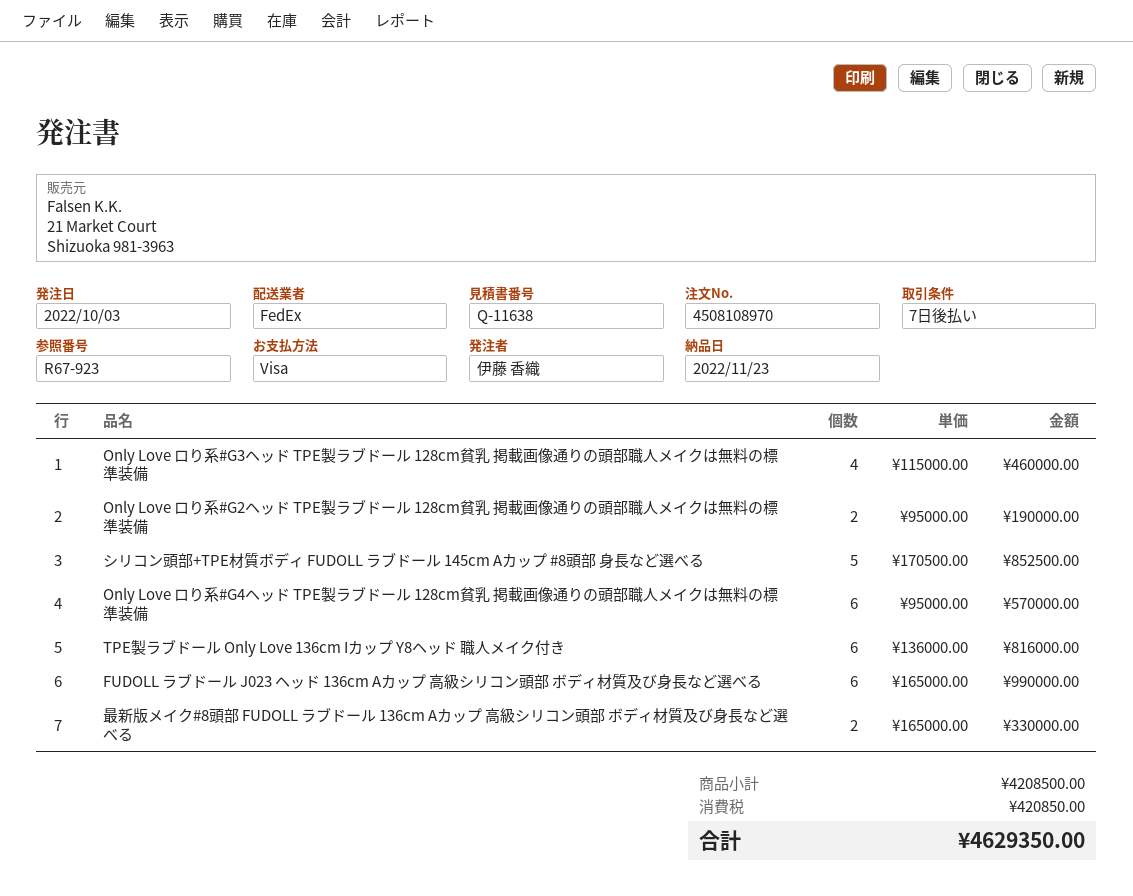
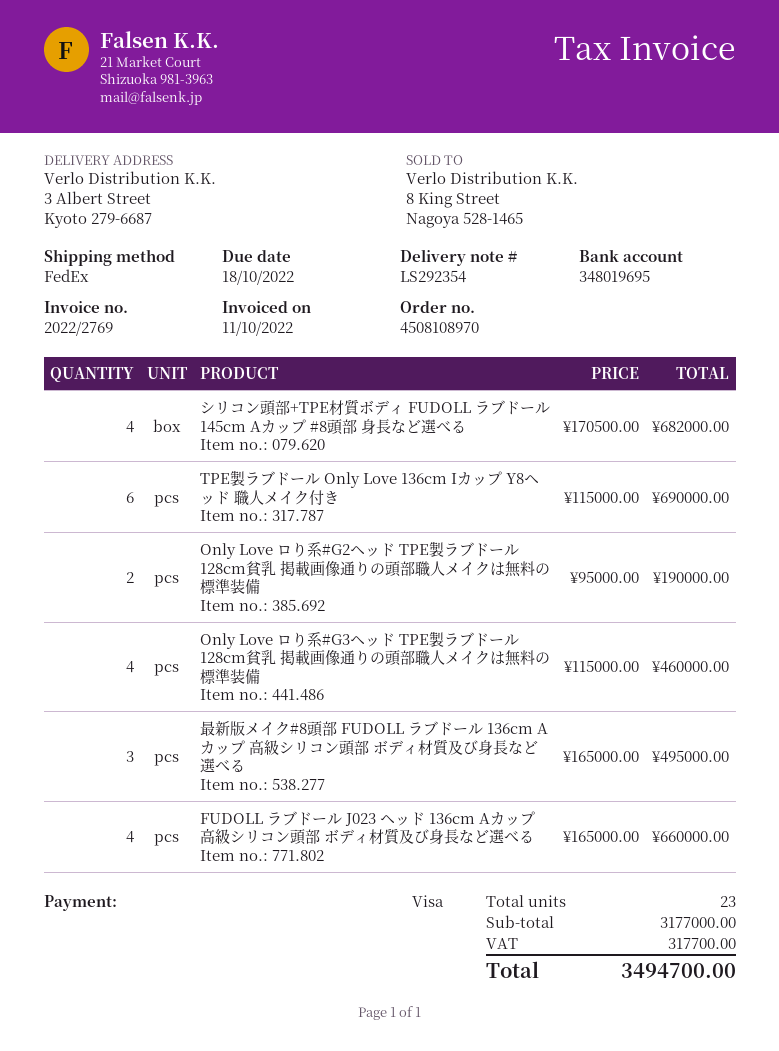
シリコン頭部+TPE材質ボディ FUDOLL ラブドール 145cm Aカップ #8頭部 身長など選べる: 5 x 170500.00 = 852500.00 -> 4 x 170500.00 = 682000.00
Only Love ロり系#G4ヘッド TPE製ラブドール 128cm貧乳 掲載画像通りの頭部職人メイクは無料の標準装備: 6 x 95000.00 = 570000.00 -> none
TPE製ラブドール Only Love 136cm Iカップ Y8ヘッド 職人メイク付き: 6 x 136000.00 = 816000.00 -> 6 x 115000.00 = 690000.00
FUDOLL ラブドール J023 ヘッド 136cm Aカップ 高級シリコン頭部 ボディ材質及び身長など選べる: 6 x 165000.00 = 990000.00 -> 4 x 165000.00 = 660000.00
最新版メイク#8頭部 FUDOLL ラブドール 136cm Aカップ 高級シリコン頭部 ボディ材質及び身長など選べる: 2 x 165000.00 = 330000.00 -> 3 x 165000.00 = 495000.00
subtotal: 4208500.00 -> 3177000.00
tax: 420850.00 -> 317700.00
total: 4629350.00 -> 3494700.00

